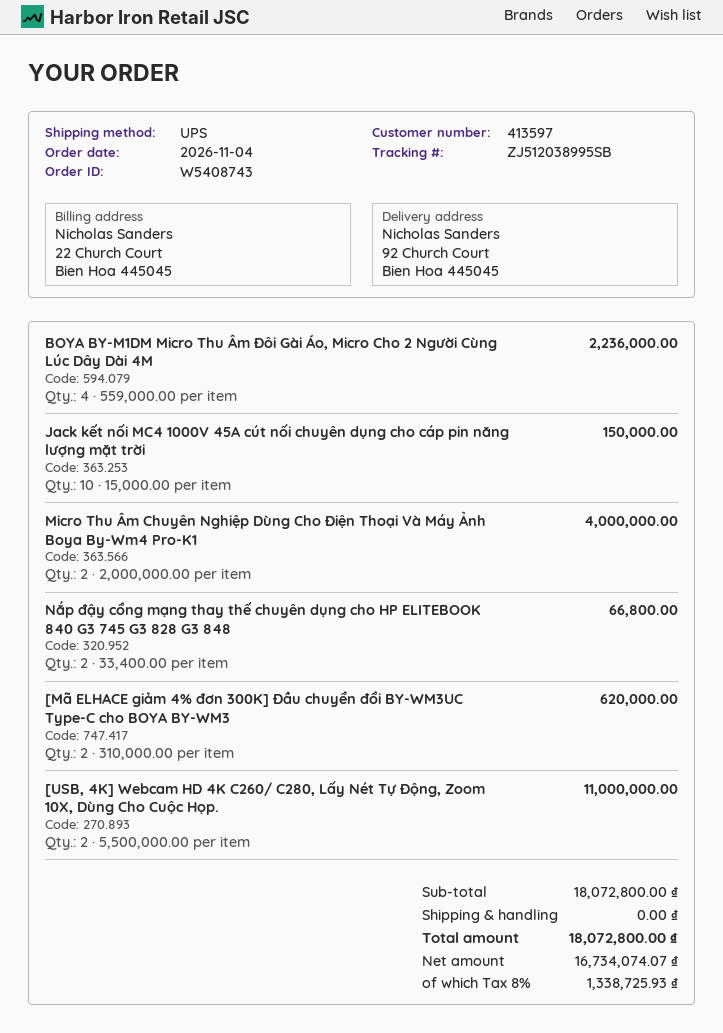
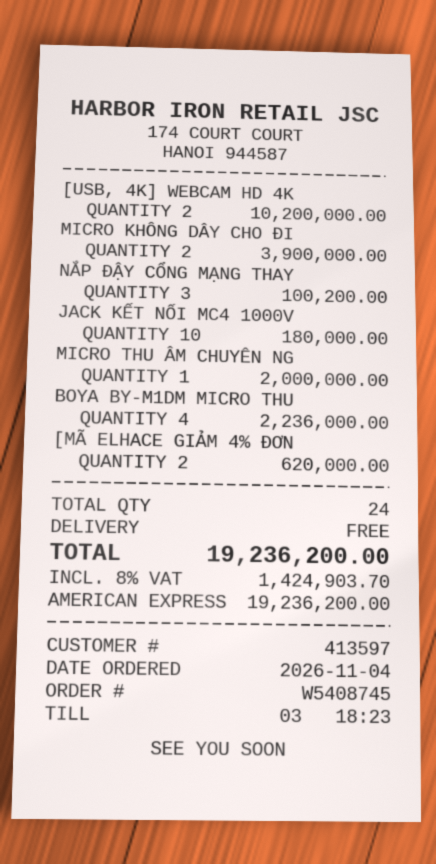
order number: W5408743 -> W5408745
Jack kết nối MC4 1000V 45A cút nối chuyên dụng cho cáp pin năng lượng mặt trời: 10 for 150000.00 -> 10 for 180000.00
Micro Thu Âm Chuyên Nghiệp Dùng Cho Điện Thoại Và Máy Ảnh Boya By-Wm4 Pro-K1: 2 for 4000000.00 -> 1 for 2000000.00
Nắp đậy cổng mạng thay thế chuyên dụng cho HP ELITEBOOK 840 G3 745 G3 828 G3 848: 2 for 66800.00 -> 3 for 100200.00
[USB, 4K] Webcam HD 4K C260/ C280, Lấy Nét Tự Động, Zoom 10X, Dùng Cho Cuộc Họp.: 2 for 11000000.00 -> 2 for 10200000.00
MICRO KHÔNG DÂY CHO ĐI: none -> 2 for 3900000.00
tax: 8% = 1338725.93 -> 8% = 1424903.70
total: 18072800.00 -> 19236200.00

